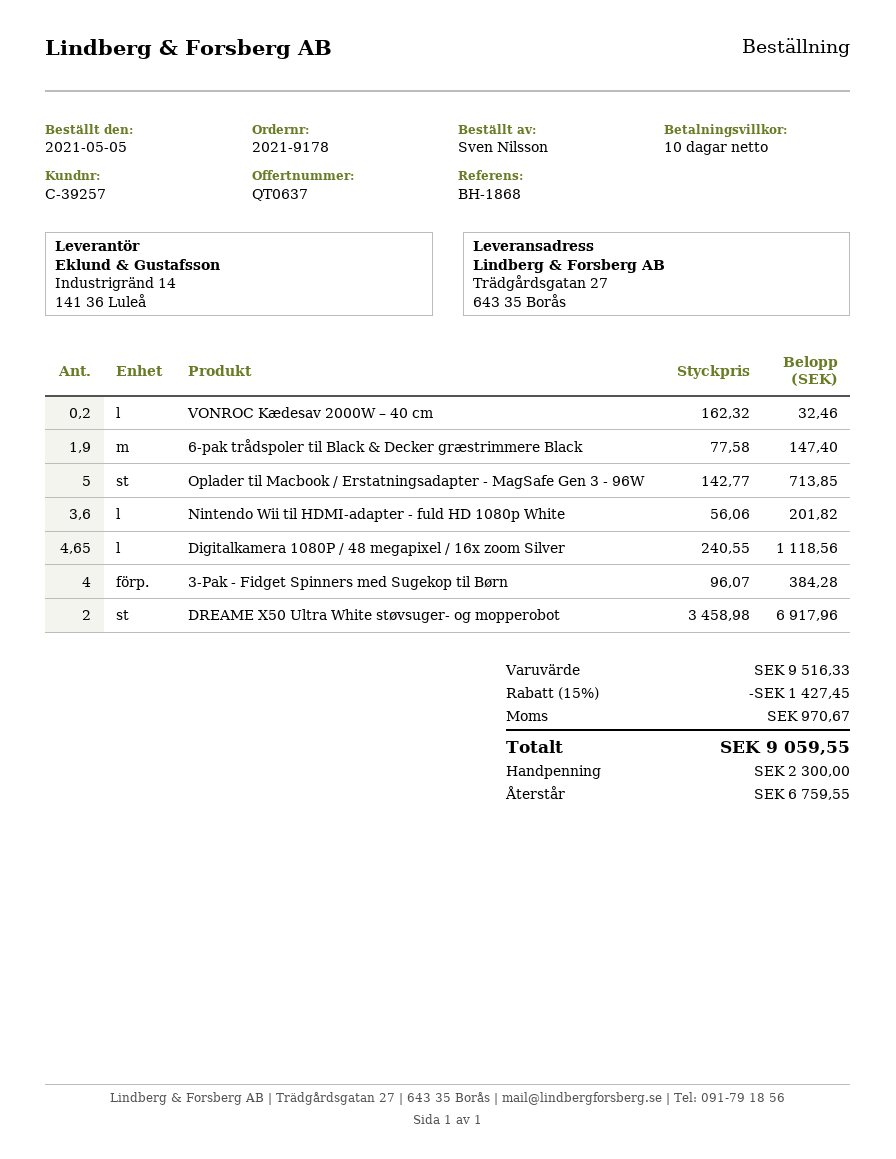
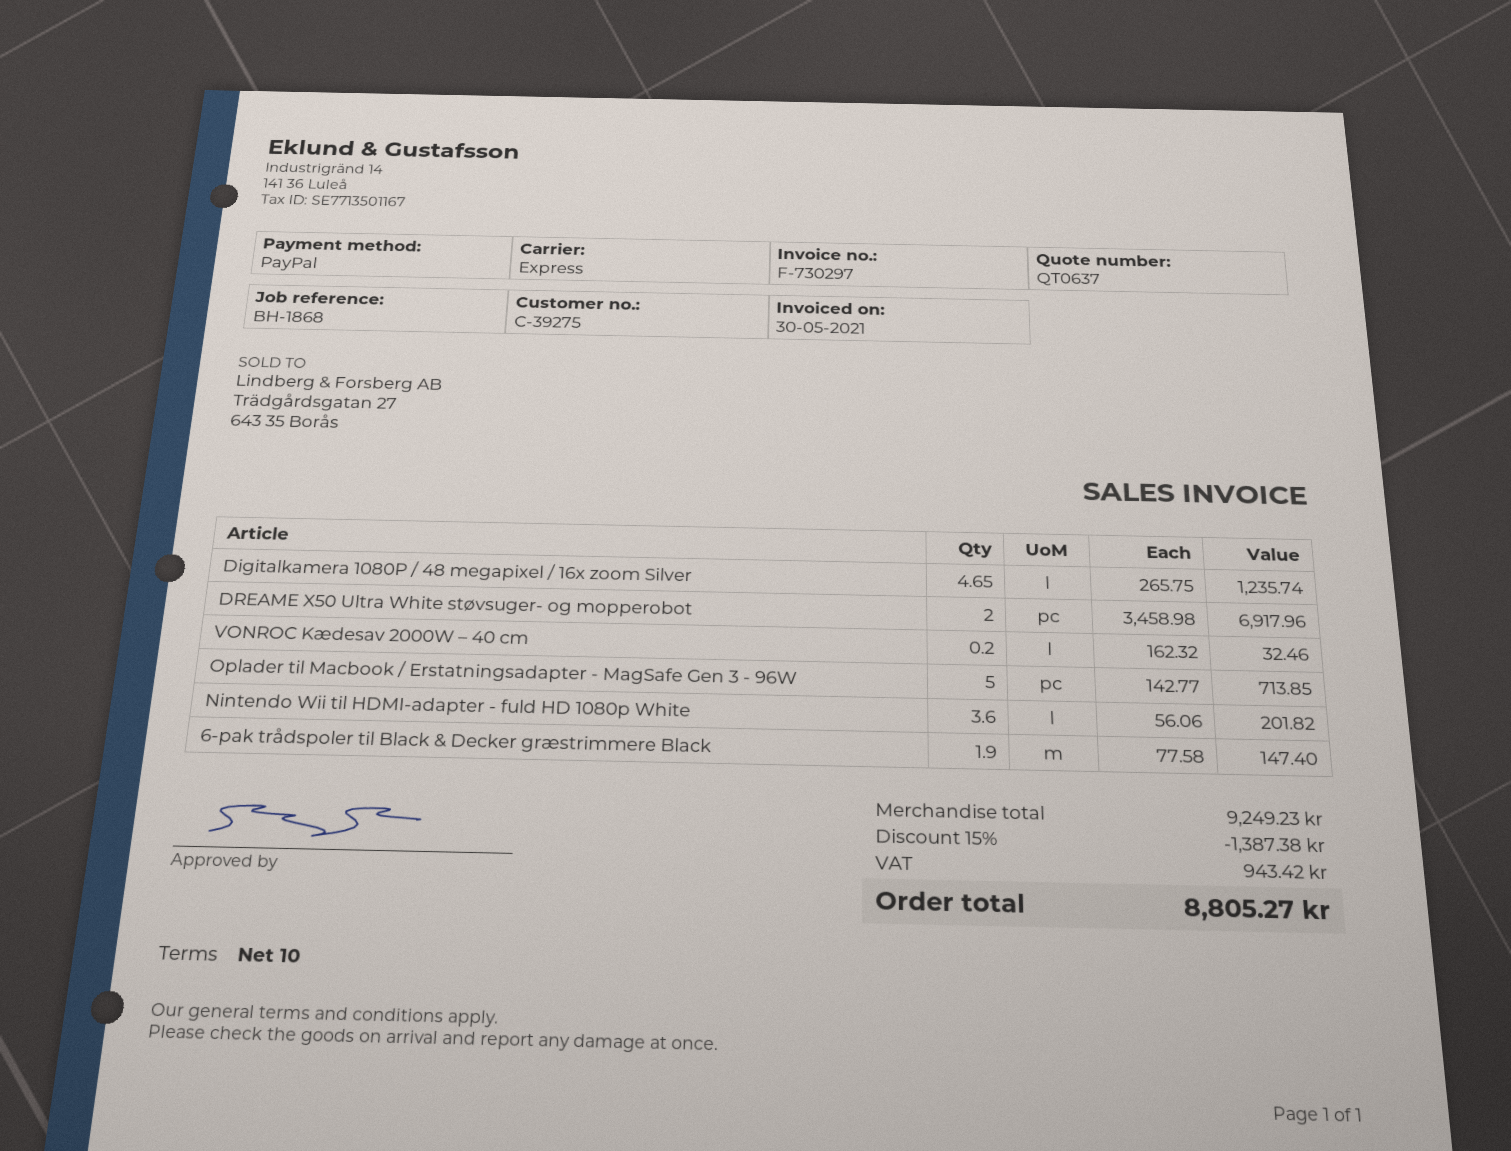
customer number: C-39257 -> C-39275
Digitalkamera 1080P / 48 megapixel / 16x zoom Silver: 4.65 x 240.55 = 1118.56 -> 4.65 x 265.75 = 1235.74
3-Pak - Fidget Spinners med Sugekop til Børn: 4 x 96.07 = 384.28 -> none
subtotal: 9516.33 -> 9249.23
discount: 15% = 1427.45 -> 15% = 1387.38
tax: 970.67 -> 943.42
total: 9059.55 -> 8805.27

